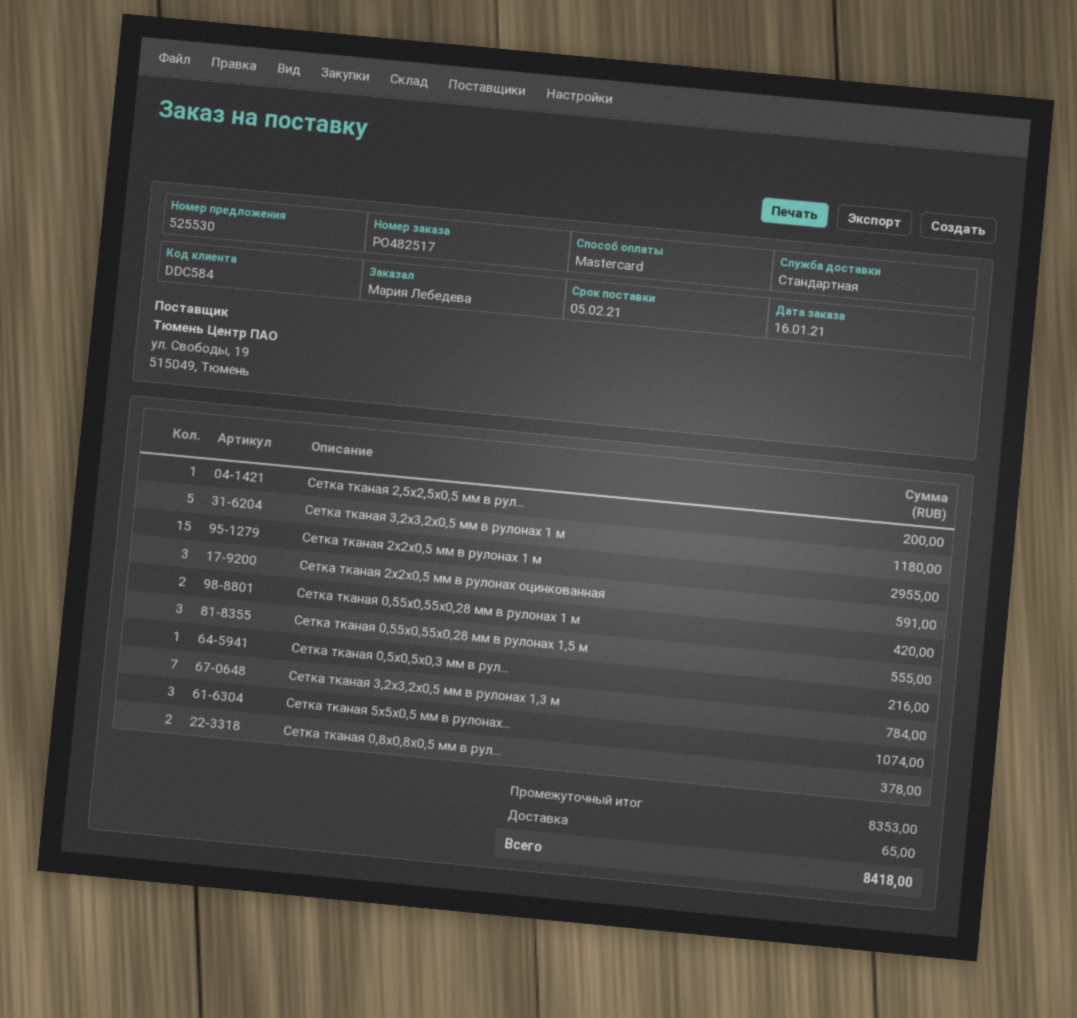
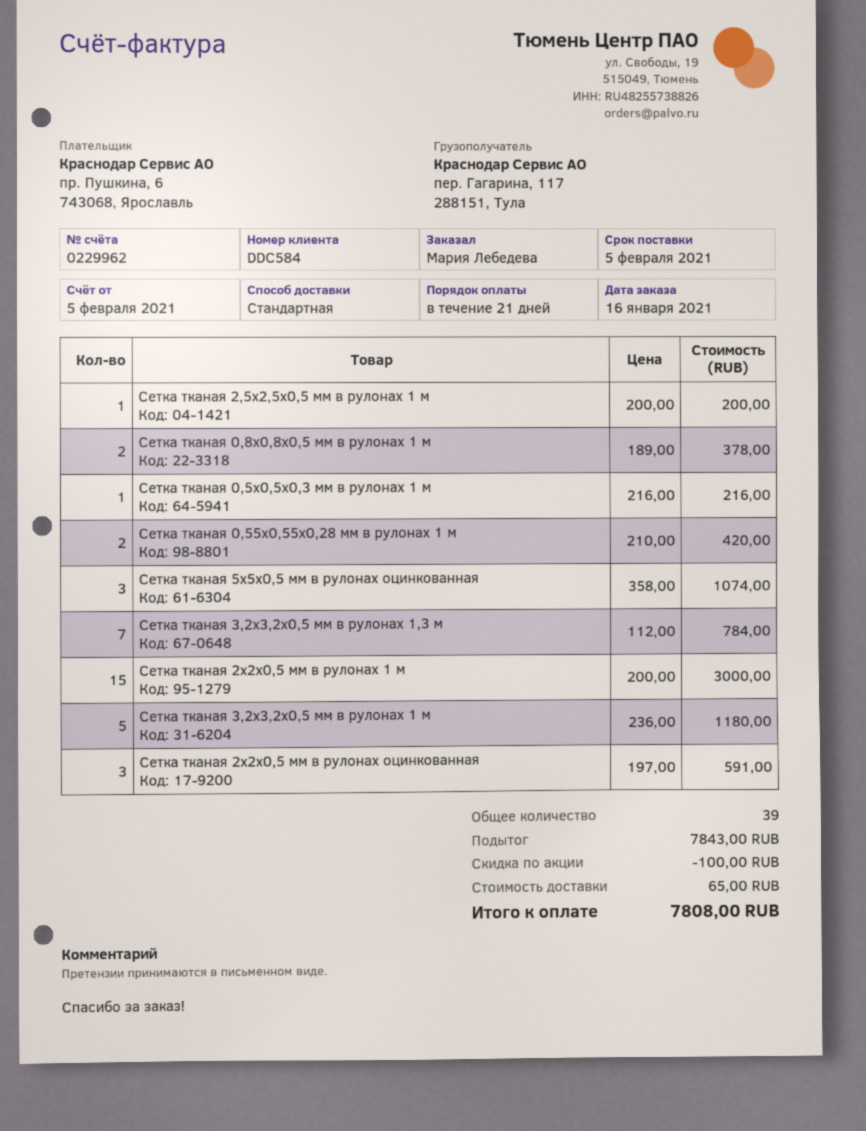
Сетка тканая 2х2х0,5 мм в рулонах 1 м: 15 for 2955.00 -> 15 for 3000.00
Сетка тканая 0,55х0,55х0,28 мм в рулонах 1,5 м: 3 for 555.00 -> none
subtotal: 8353.00 -> 7843.00
discount: none -> 100.00
total: 8418.00 -> 7808.00

